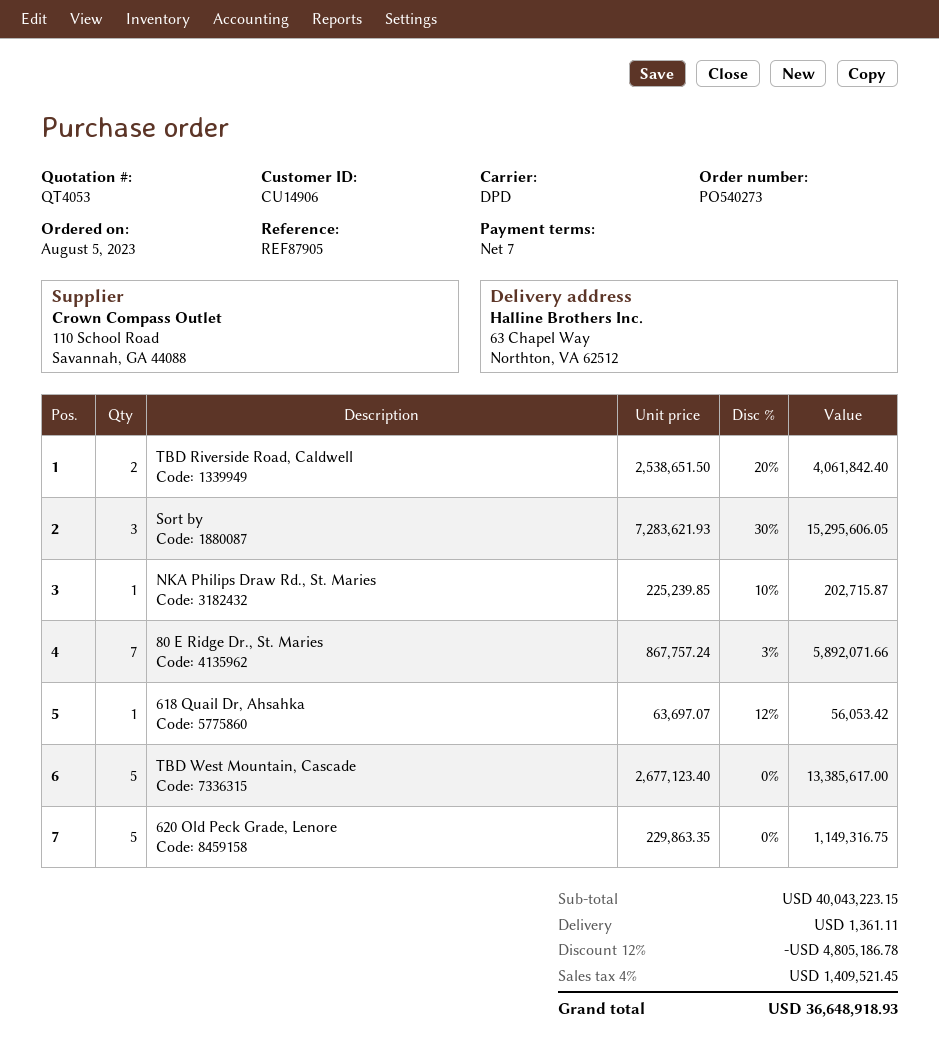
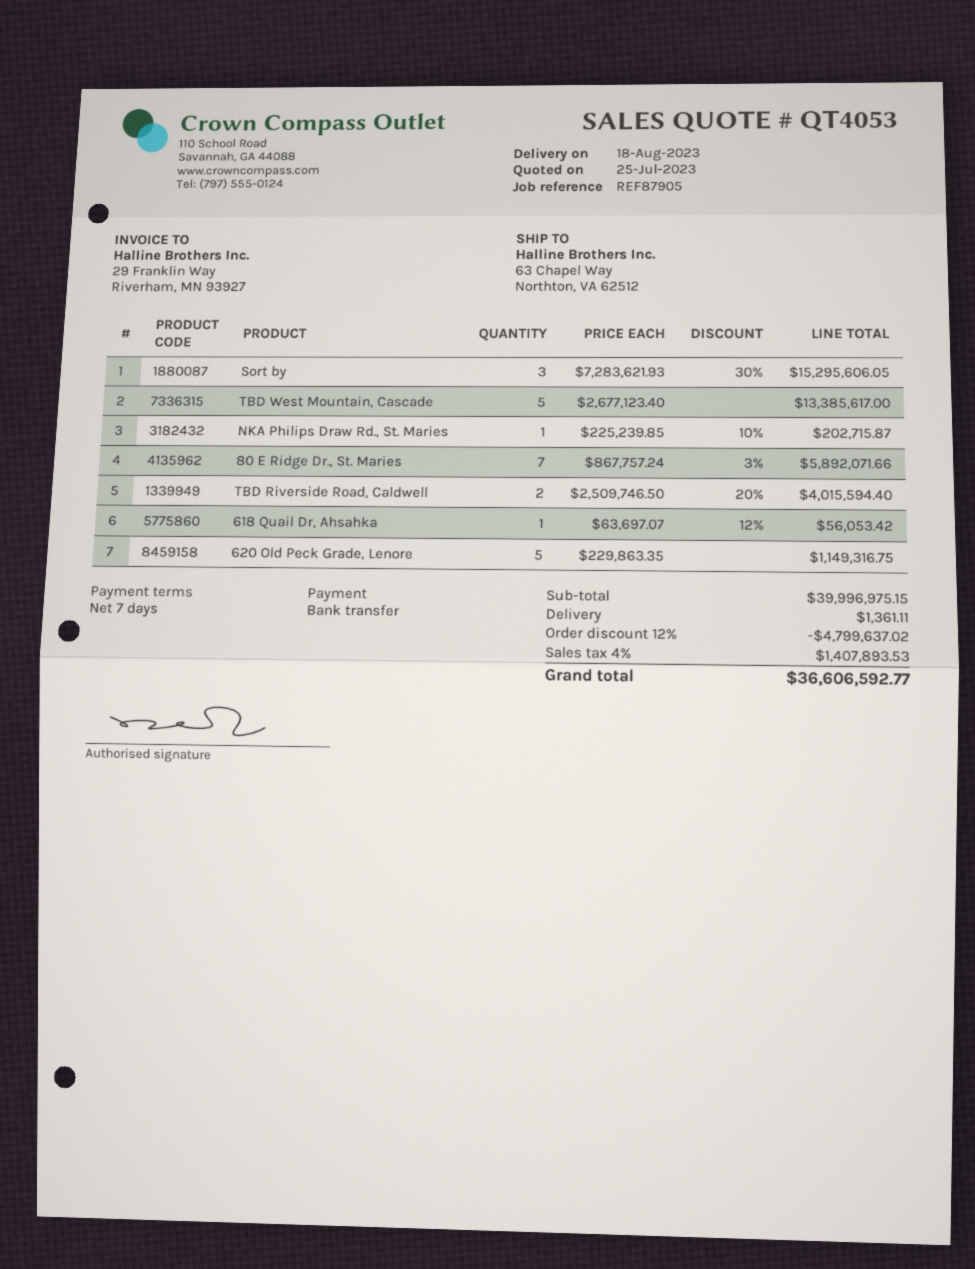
TBD Riverside Road, Caldwell: 2 x 2538651.50 - 20% = 4061842.40 -> 2 x 2509746.50 - 20% = 4015594.40
subtotal: 40043223.15 -> 39996975.15
discount: 12% = 4805186.78 -> 12% = 4799637.02
tax: 4% = 1409521.45 -> 4% = 1407893.53
total: 36648918.93 -> 36606592.77

